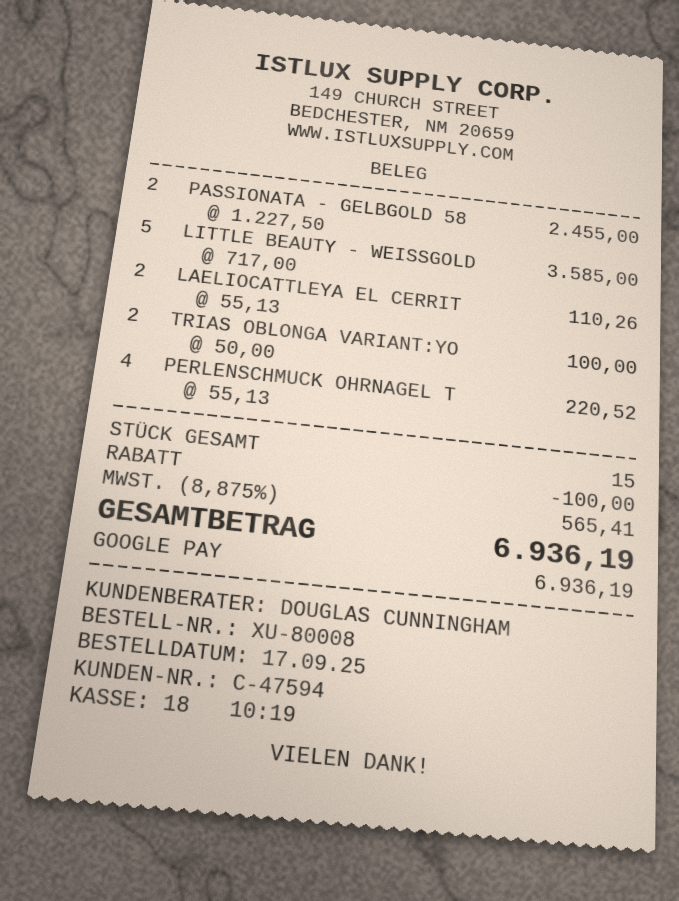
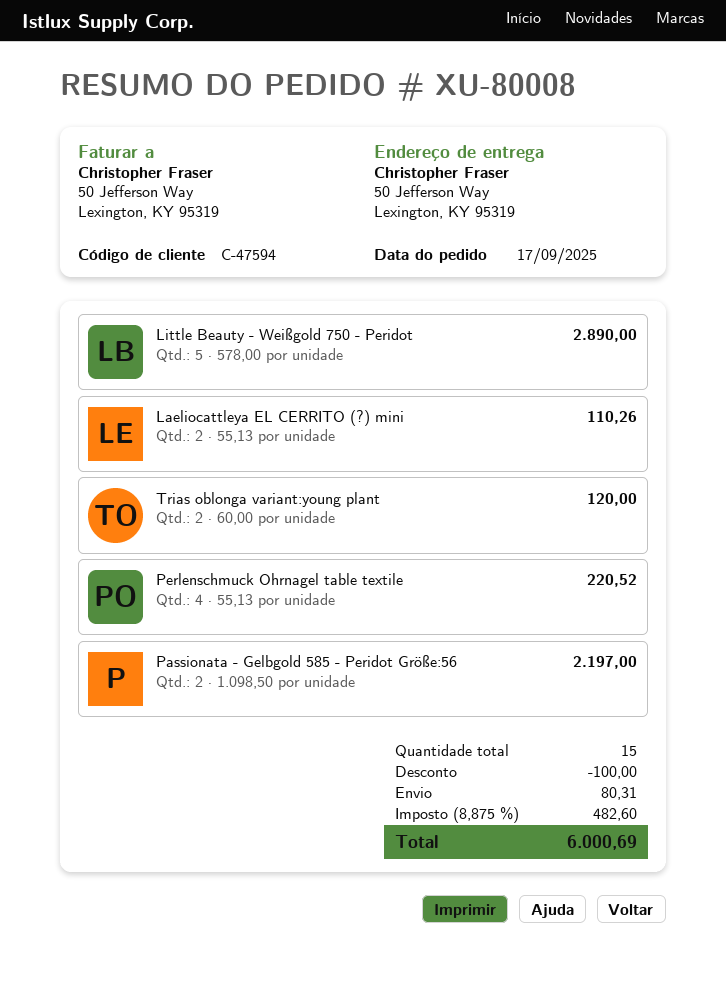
PASSIONATA - GELBGOLD 58: 2 x 1227.50 = 2455.00 -> 2 x 1098.50 = 2197.00
LITTLE BEAUTY - WEISSGOLD: 5 x 717.00 = 3585.00 -> 5 x 578.00 = 2890.00
TRIAS OBLONGA VARIANT:YO: 2 x 50.00 = 100.00 -> 2 x 60.00 = 120.00
shipping: none -> 80.31
tax: 8.875% = 565.41 -> 8.875% = 482.60
total: 6936.19 -> 6000.69

